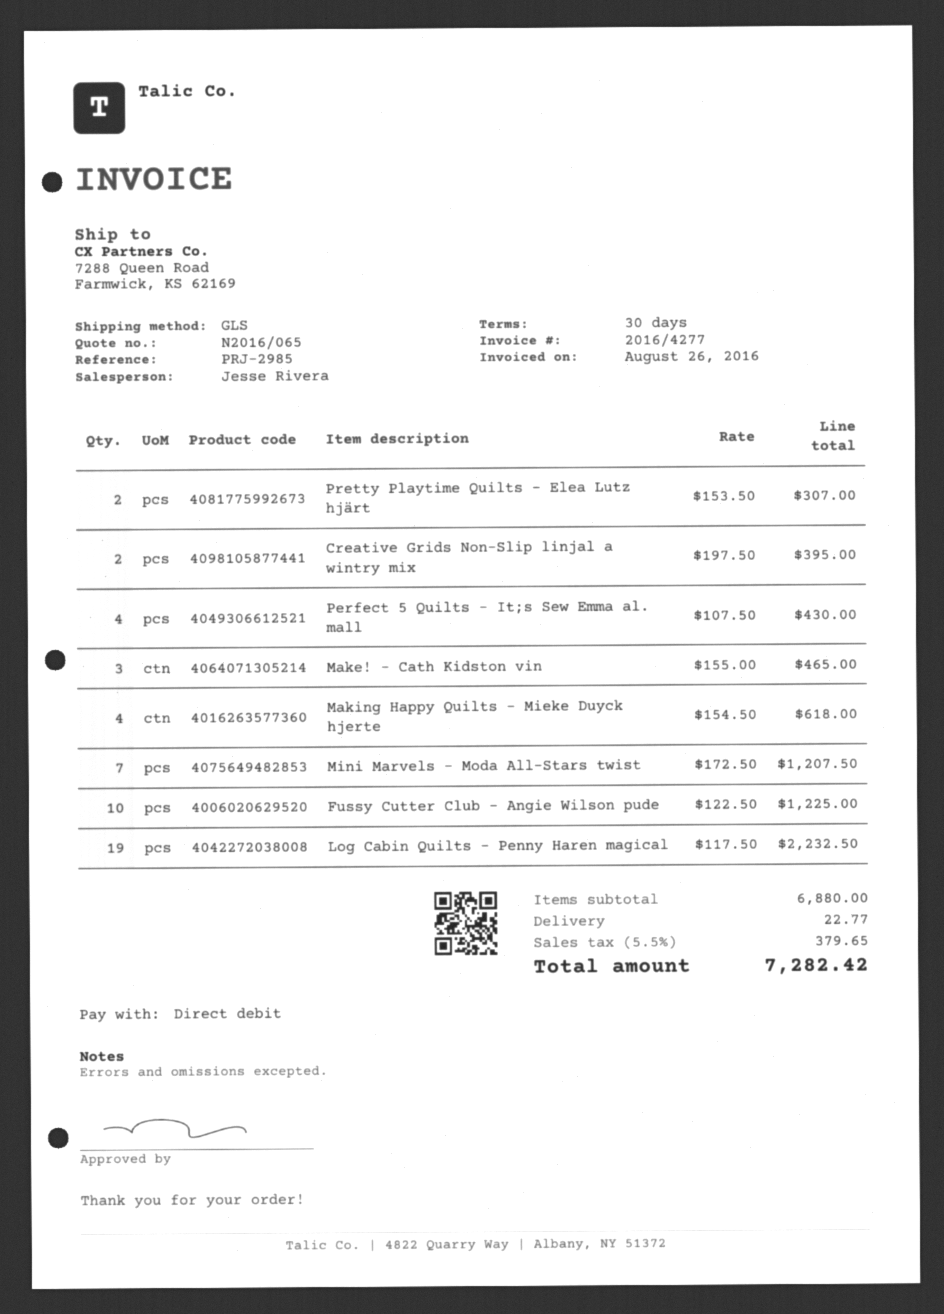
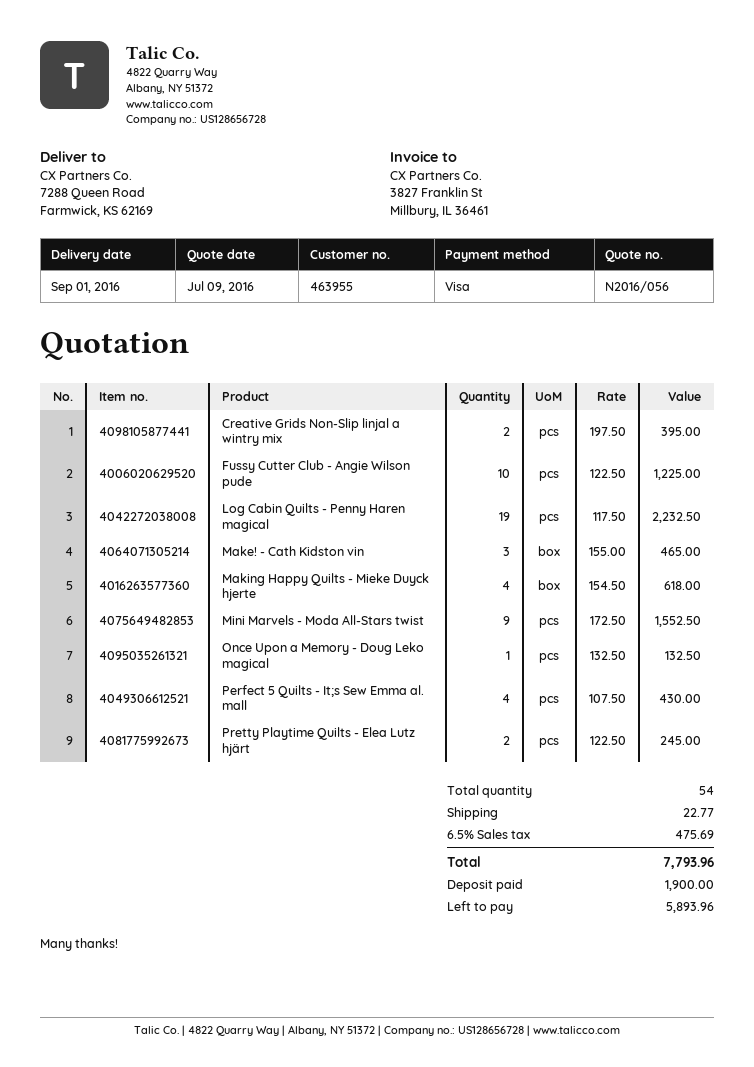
quote number: N2016/065 -> N2016/056
payment method: direct debit -> Visa
Pretty Playtime Quilts - Elea Lutz hjärt: 2 x 153.50 = 307.00 -> 2 x 122.50 = 245.00
Mini Marvels - Moda All-Stars twist: 7 x 172.50 = 1207.50 -> 9 x 172.50 = 1552.50
Once Upon a Memory - Doug Leko magical: none -> 1 x 132.50 = 132.50
tax: 5.5% = 379.65 -> 6.5% = 475.69
total: 7282.42 -> 7793.96

